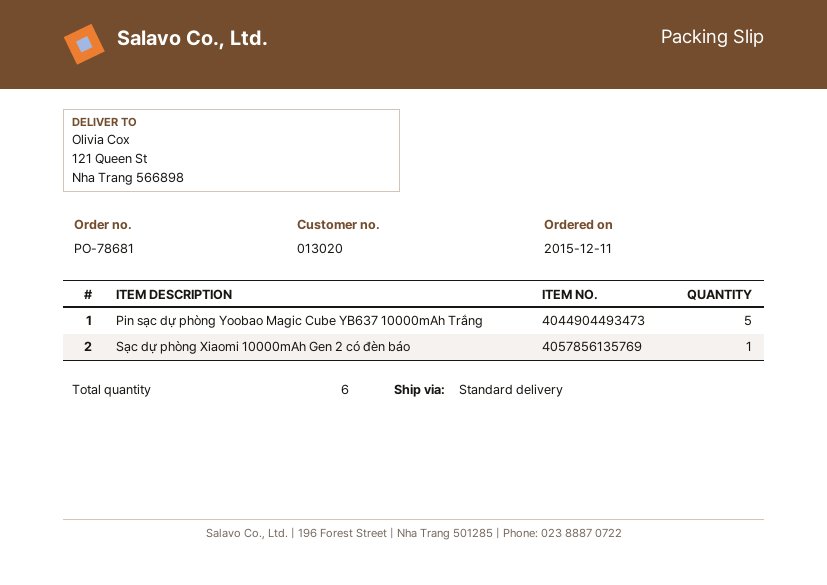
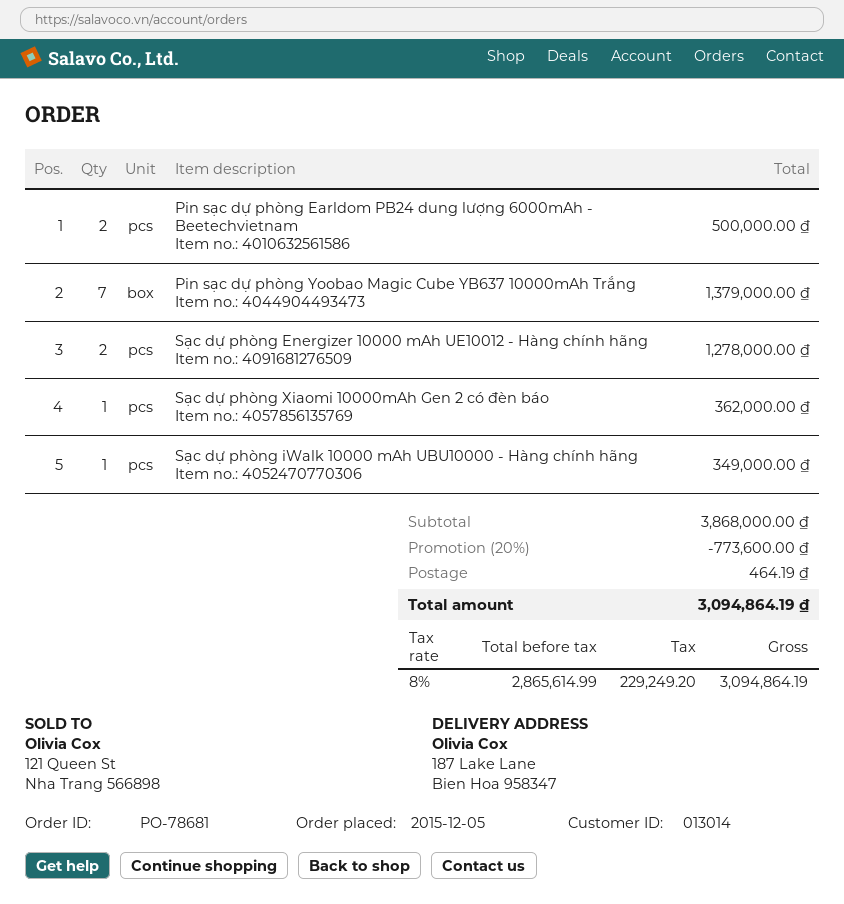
order date: 2015-12-11 -> 2015-12-05
customer number: 013020 -> 013014
ship to: 121 Queen St, Nha Trang 566898 -> 187 Lake Lane, Bien Hoa 958347
Pin sạc dự phòng Yoobao Magic Cube YB637 10000mAh Trắng: 5 -> 7
Pin sạc dự phòng Earldom PB24 dung lượng 6000mAh - Beetechvietnam: none -> 2
Sạc dự phòng Energizer 10000 mAh UE10012 - Hàng chính hãng: none -> 2
Sạc dự phòng iWalk 10000 mAh UBU10000 - Hàng chính hãng: none -> 1

